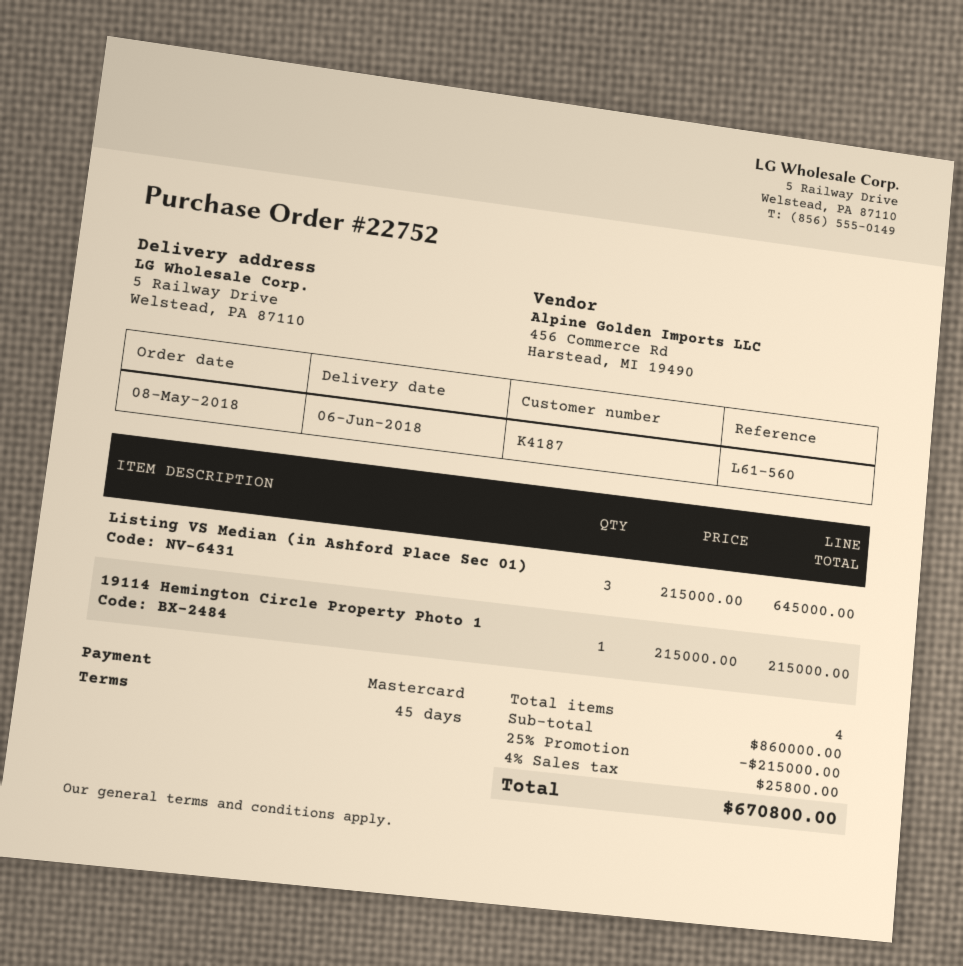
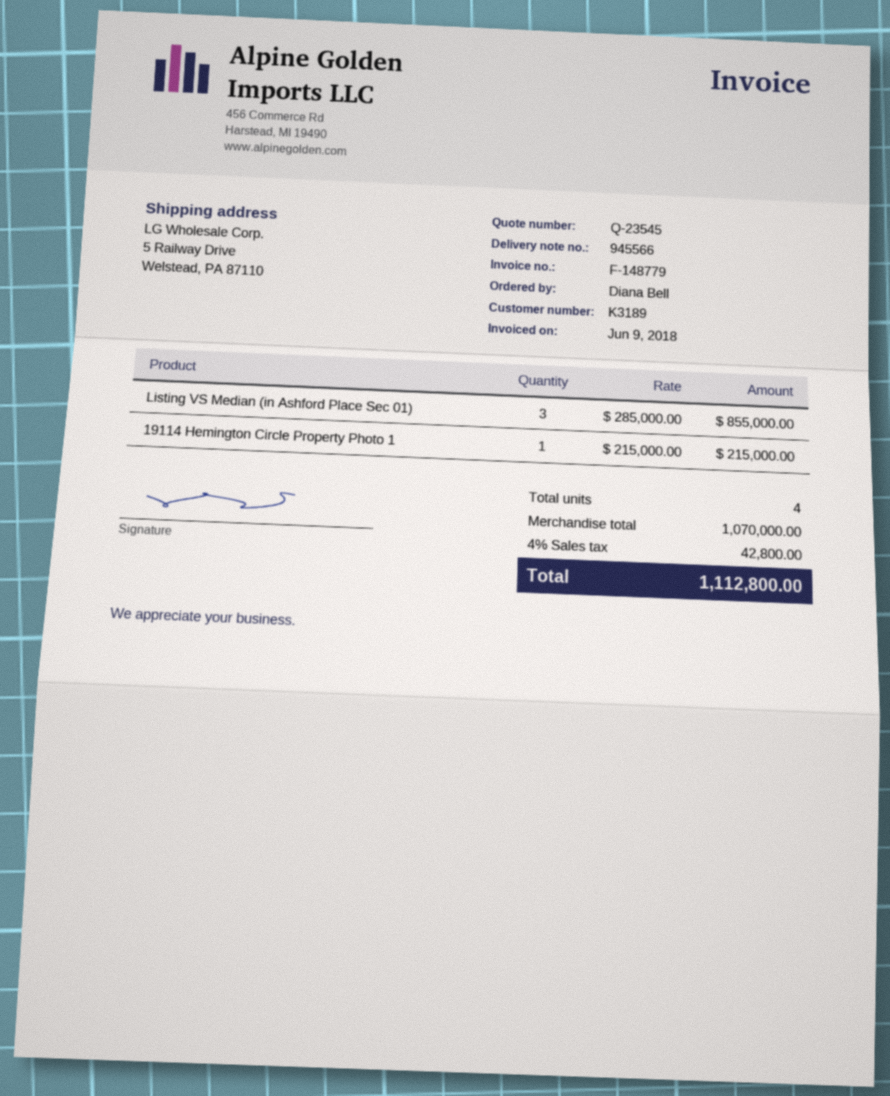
customer number: K4187 -> K3189
Listing VS Median (in Ashford Place Sec 01): 3 x 215000.00 = 645000.00 -> 3 x 285000.00 = 855000.00
subtotal: 860000.00 -> 1070000.00
discount: 25% = 215000.00 -> none
tax: 4% = 25800.00 -> 4% = 42800.00
total: 670800.00 -> 1112800.00

